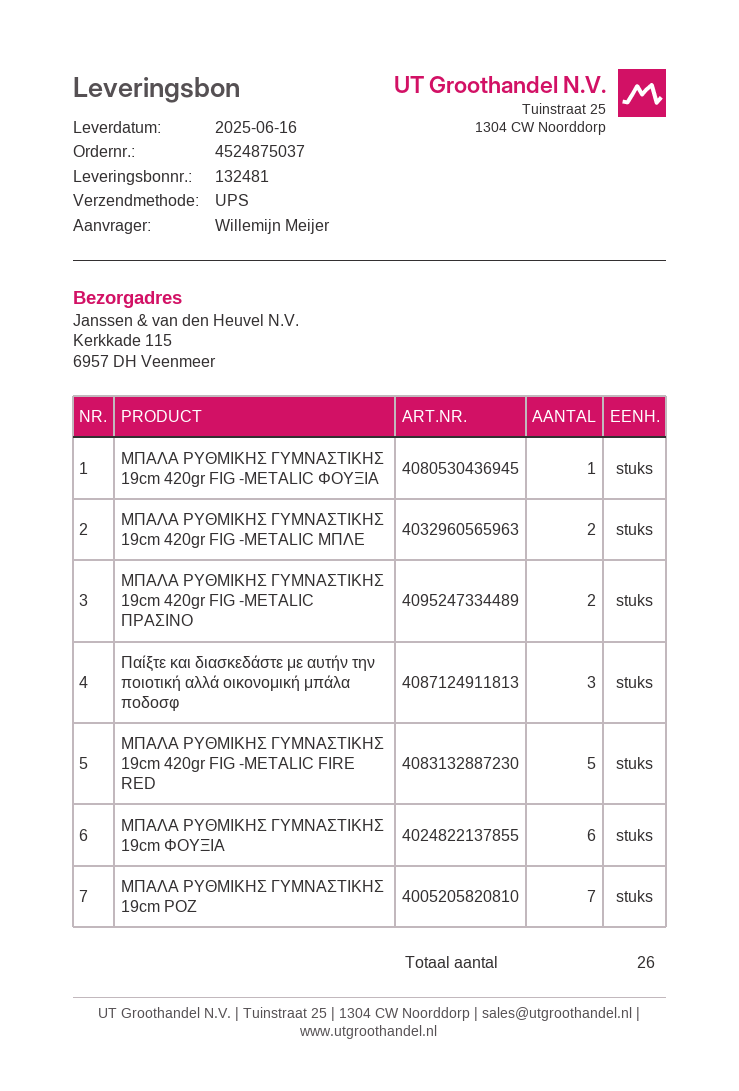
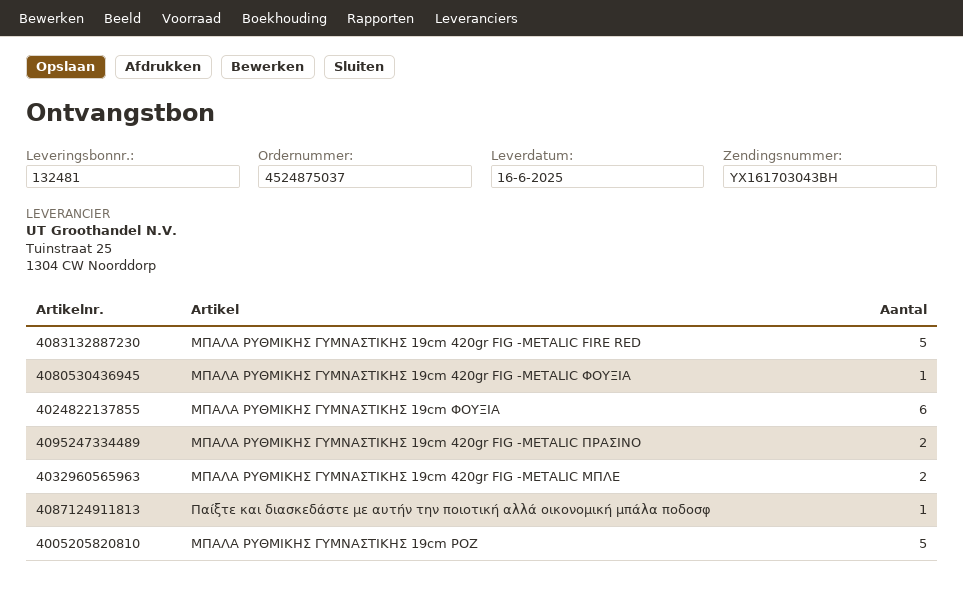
Παίξτε και διασκεδάστε με αυτήν την ποιοτική αλλά οικονομική μπάλα ποδοσφ: 3 -> 1
ΜΠΑΛΑ ΡΥΘΜΙΚΗΣ ΓΥΜΝΑΣΤΙΚΗΣ 19cm ΡΟΖ: 7 -> 5

